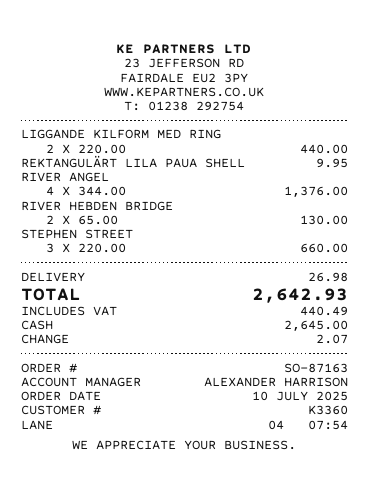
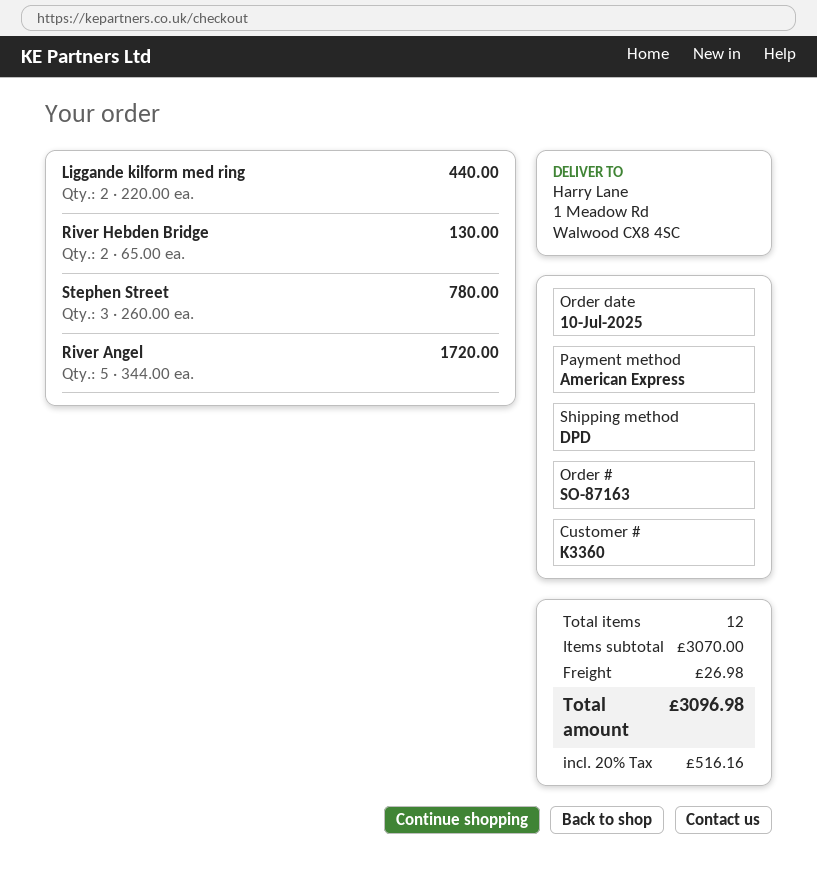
payment method: cash -> American Express
REKTANGULÄRT LILA PAUA SHELL: 1 x 9.95 = 9.95 -> none
RIVER ANGEL: 4 x 344.00 = 1376.00 -> 5 x 344.00 = 1720.00
STEPHEN STREET: 3 x 220.00 = 660.00 -> 3 x 260.00 = 780.00
tax: 440.49 -> 516.16
total: 2642.93 -> 3096.98

